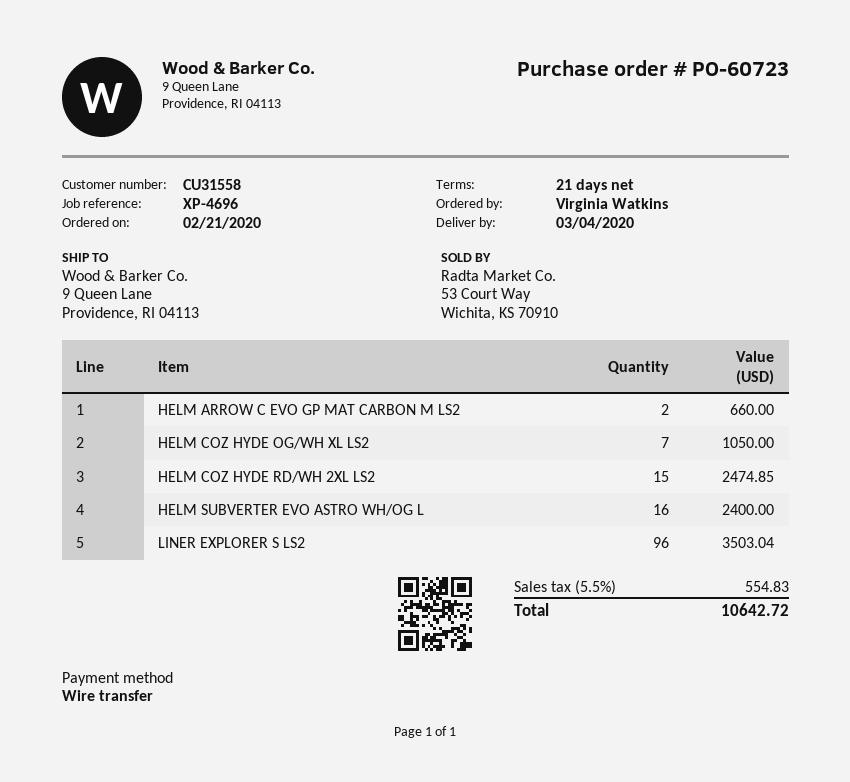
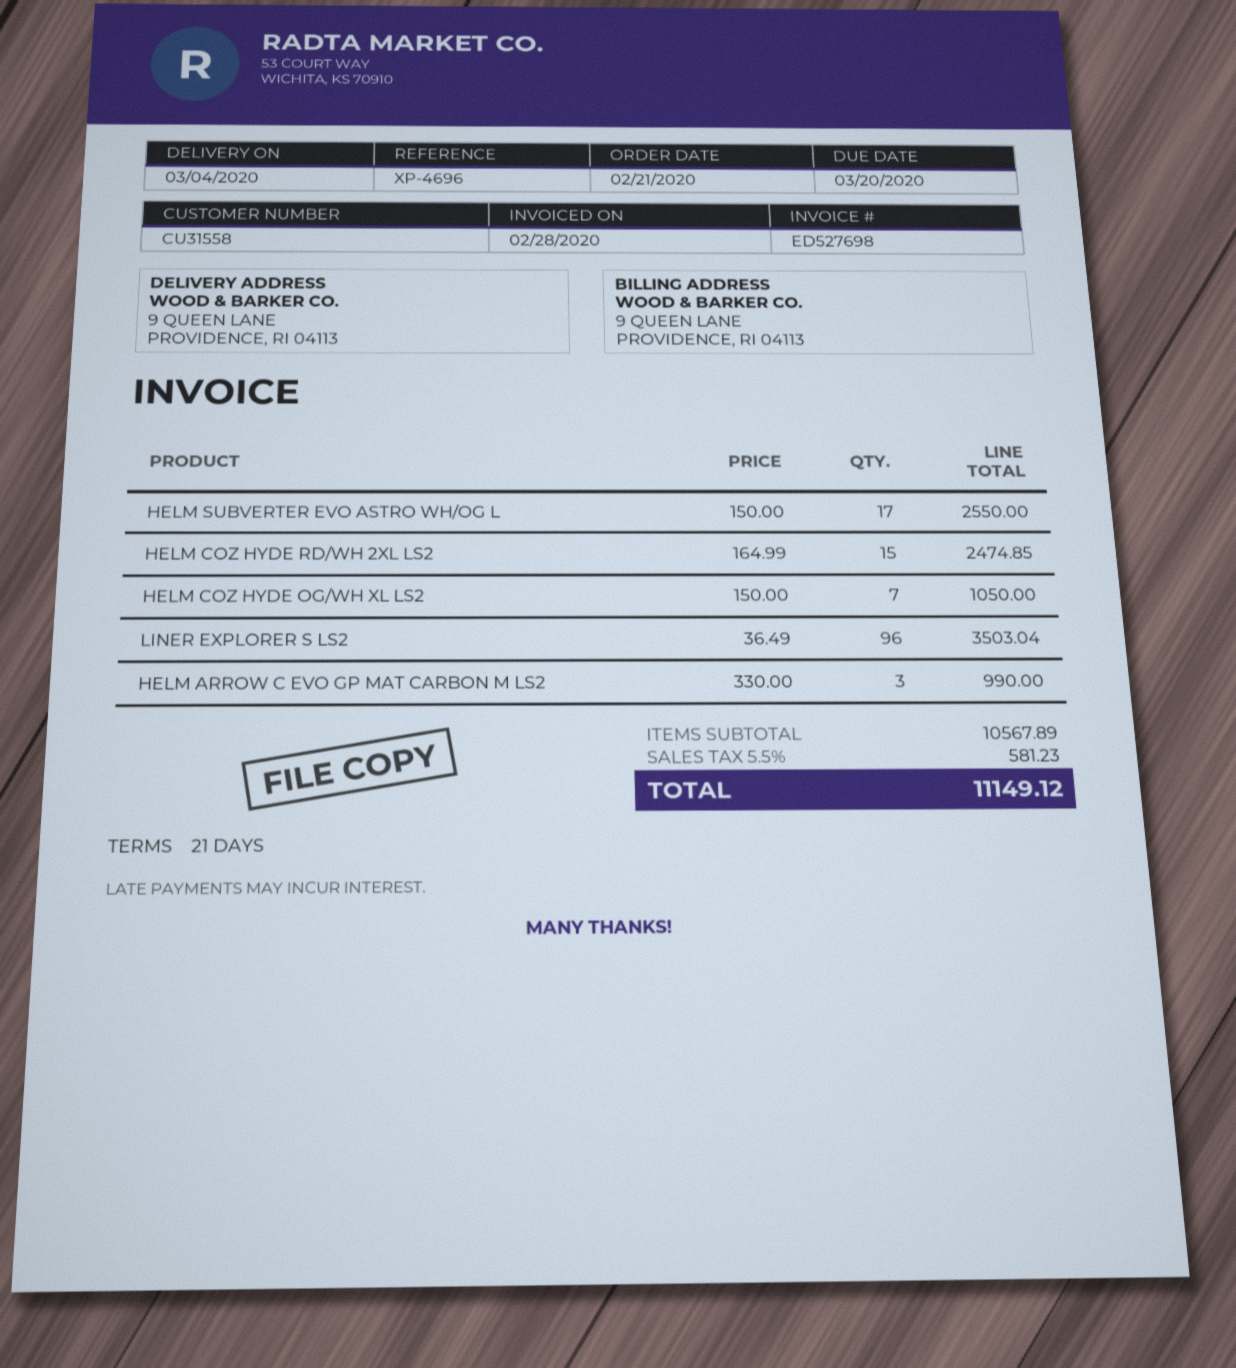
HELM ARROW C EVO GP MAT CARBON M LS2: 2 for 660.00 -> 3 for 990.00
HELM SUBVERTER EVO ASTRO WH/OG L: 16 for 2400.00 -> 17 for 2550.00
tax: 5.5% = 554.83 -> 5.5% = 581.23
total: 10642.72 -> 11149.12

